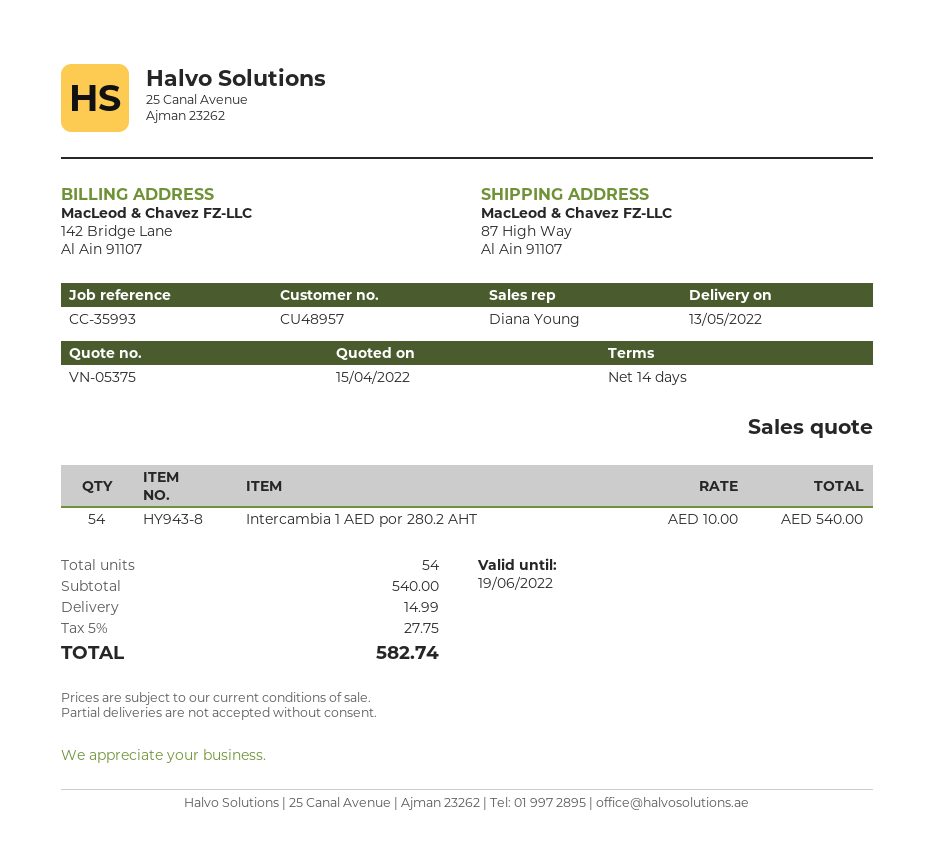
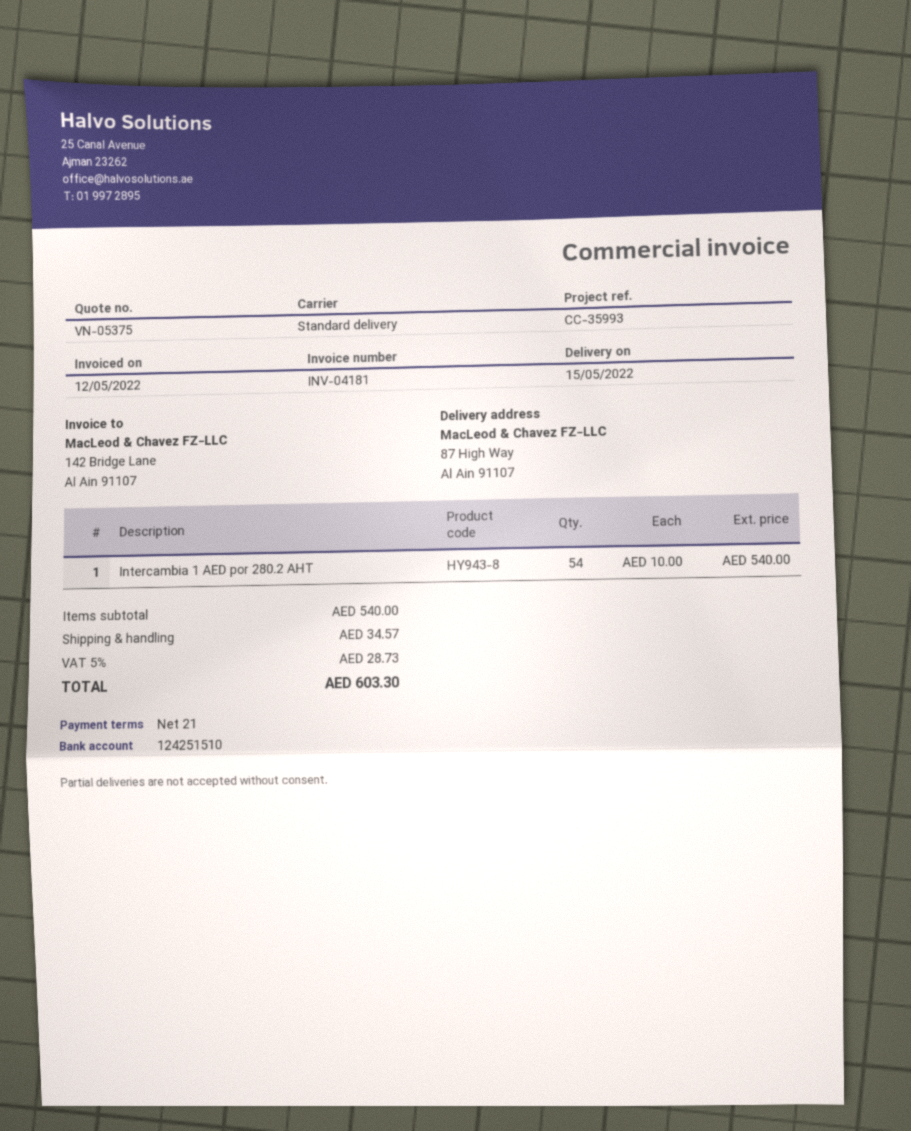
delivery date: 2022-05-13 -> 2022-05-15
payment terms: 14 days -> 21 days
shipping: 14.99 -> 34.57
tax: 5% = 27.75 -> 5% = 28.73
total: 582.74 -> 603.30

